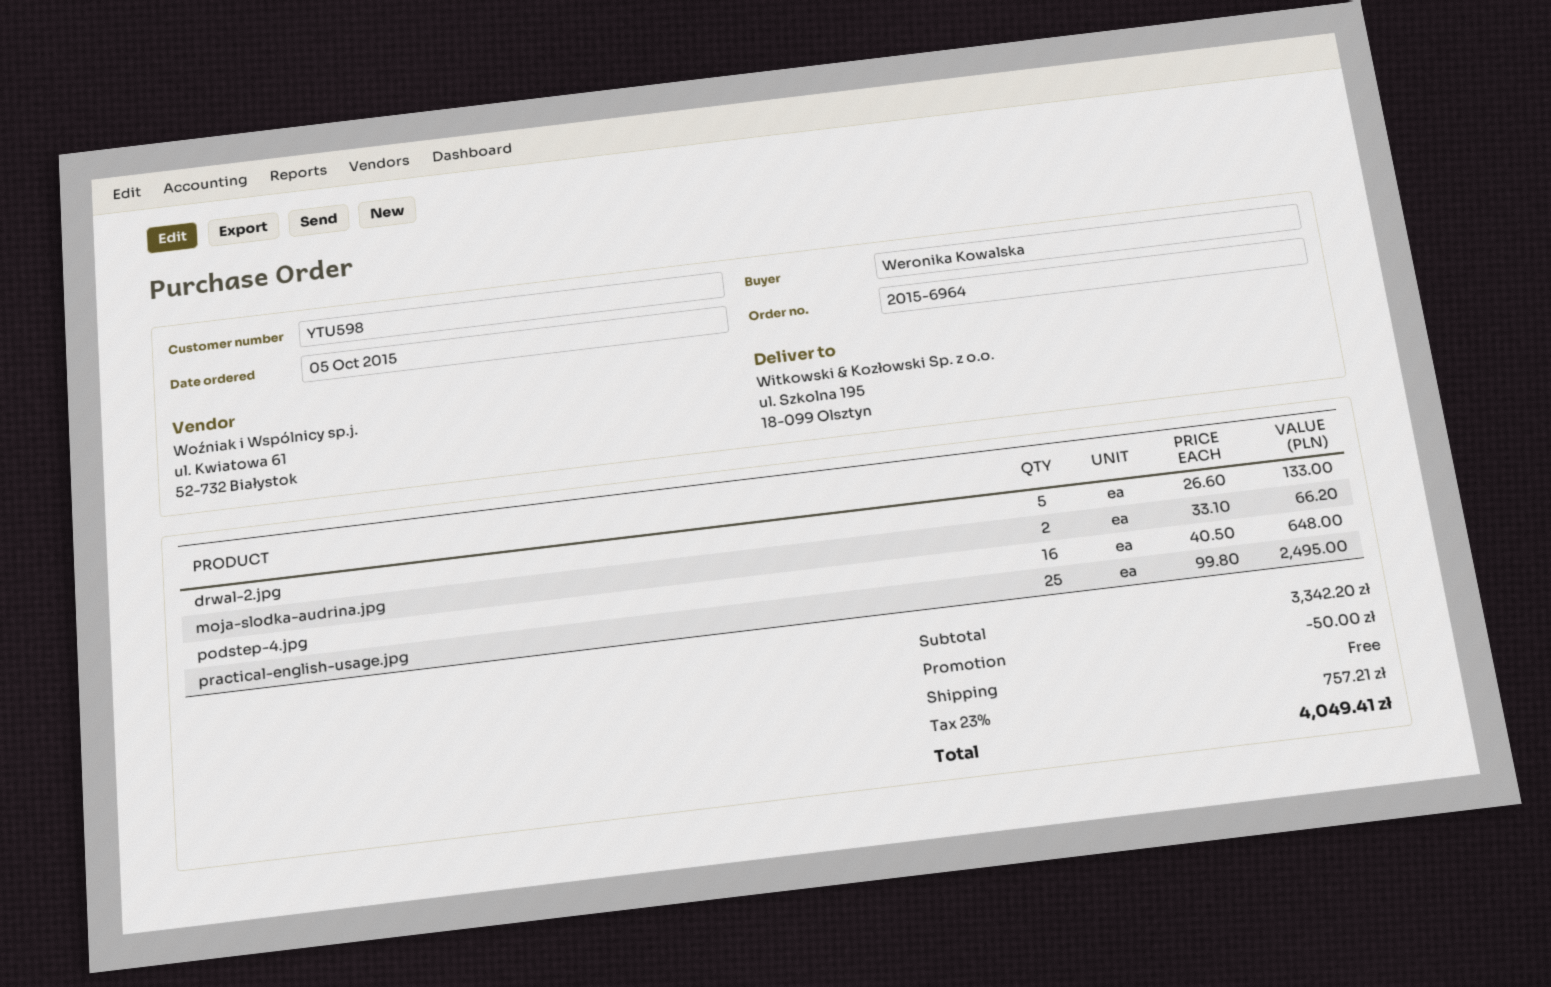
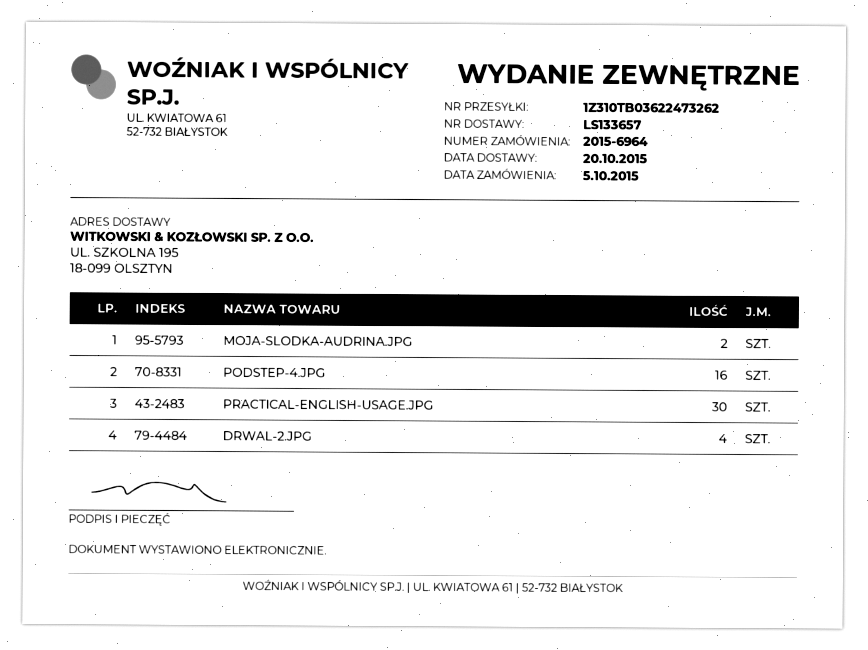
drwal-2.jpg: 5 -> 4
practical-english-usage.jpg: 25 -> 30

